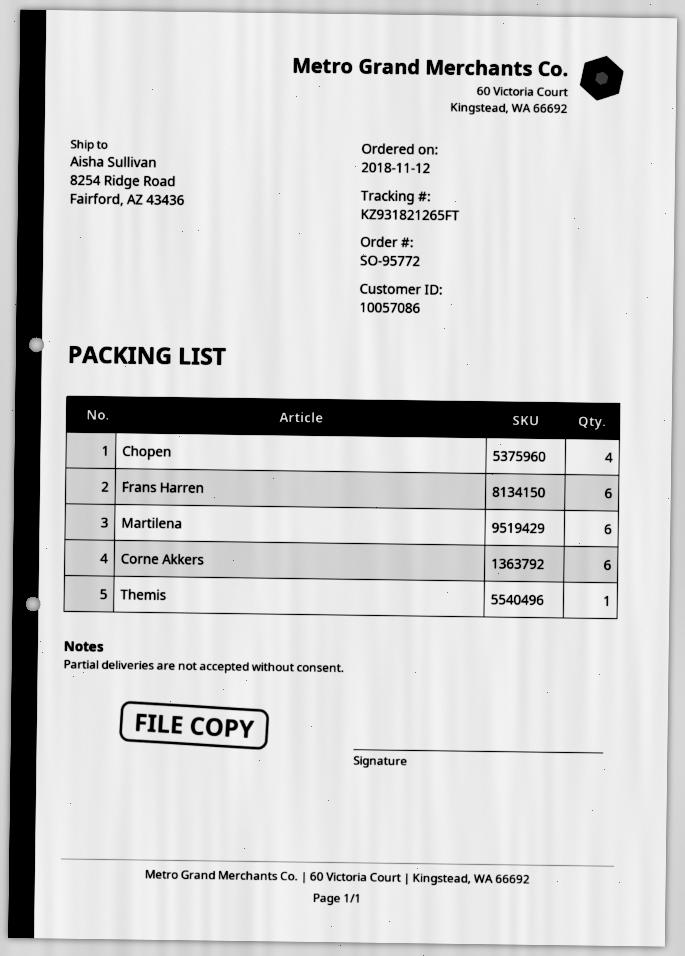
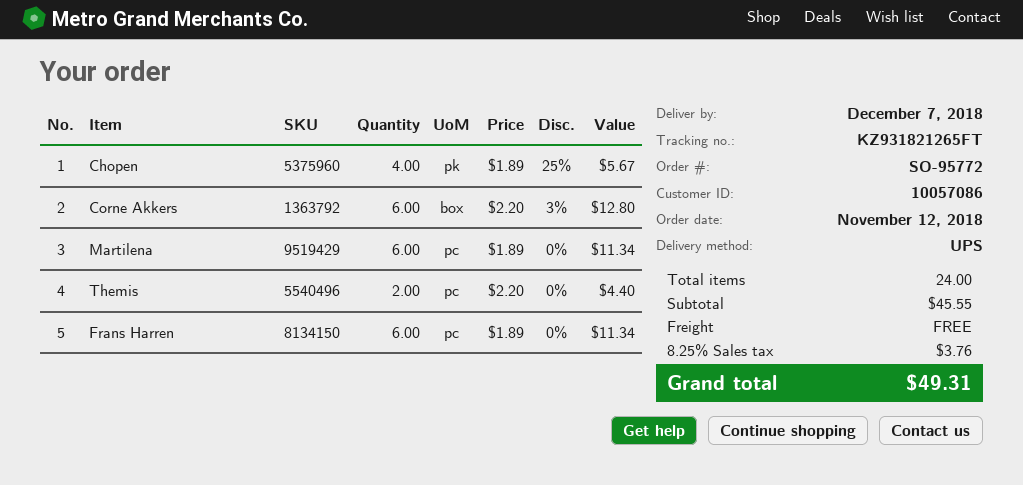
Themis: 1 -> 2

